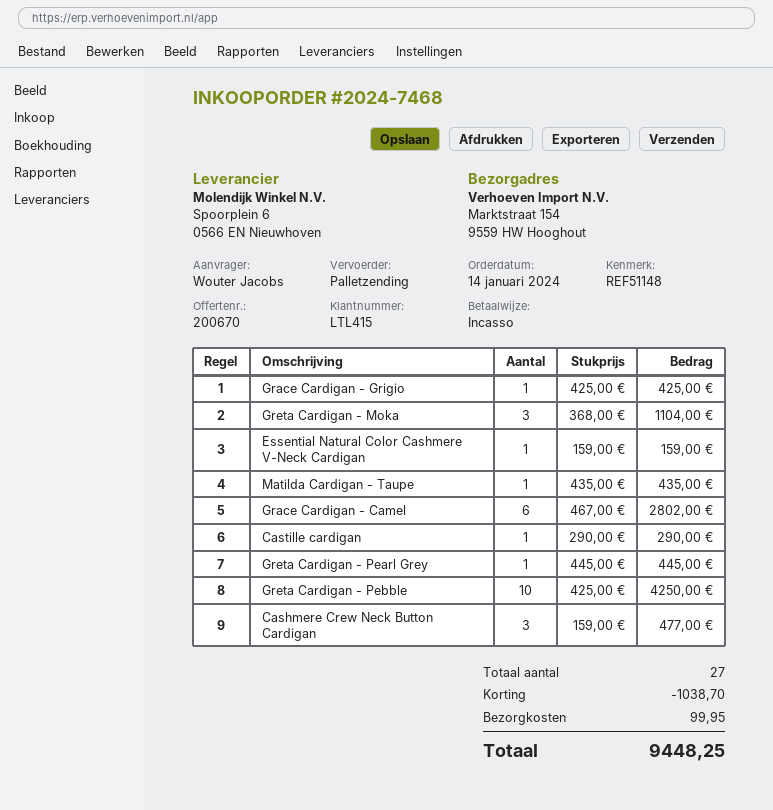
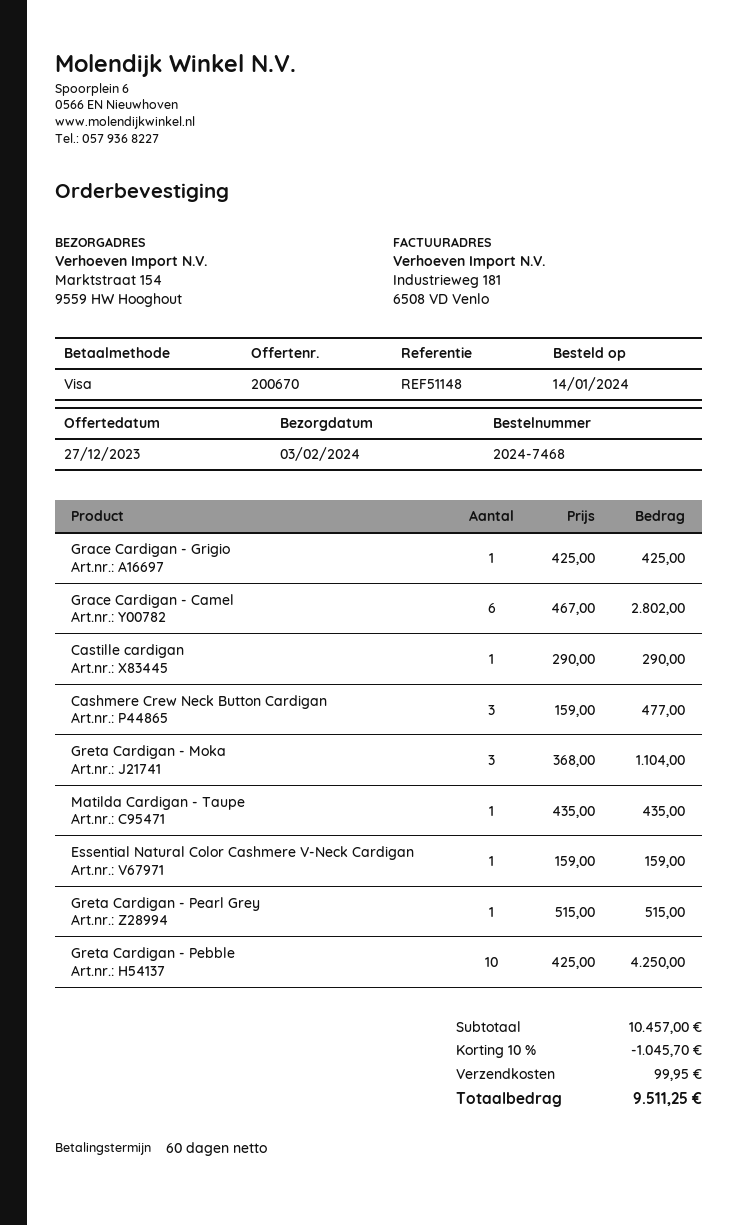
payment method: direct debit -> Visa
Greta Cardigan - Pearl Grey: 1 x 445.00 = 445.00 -> 1 x 515.00 = 515.00
discount: 1038.70 -> 1045.70
total: 9448.25 -> 9511.25

